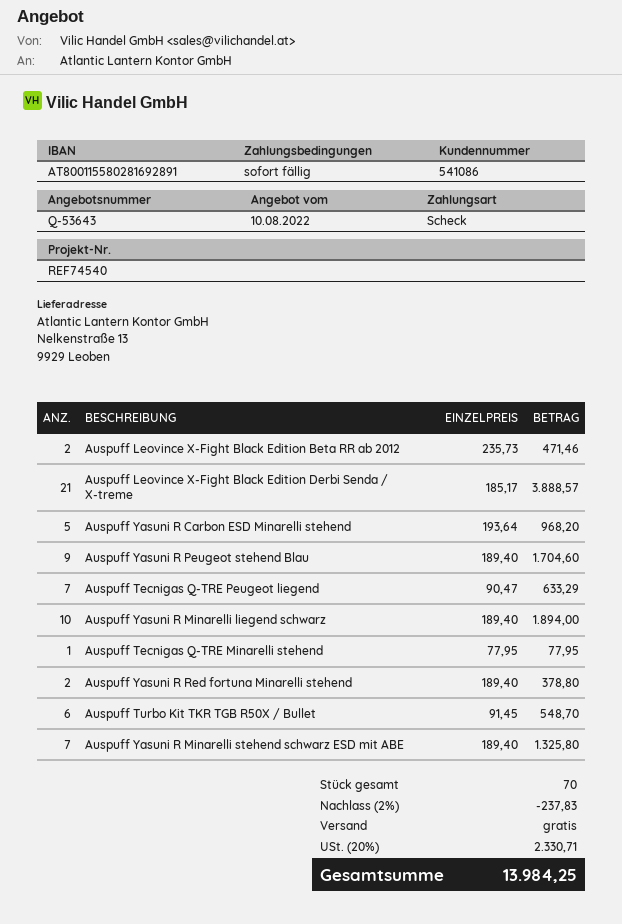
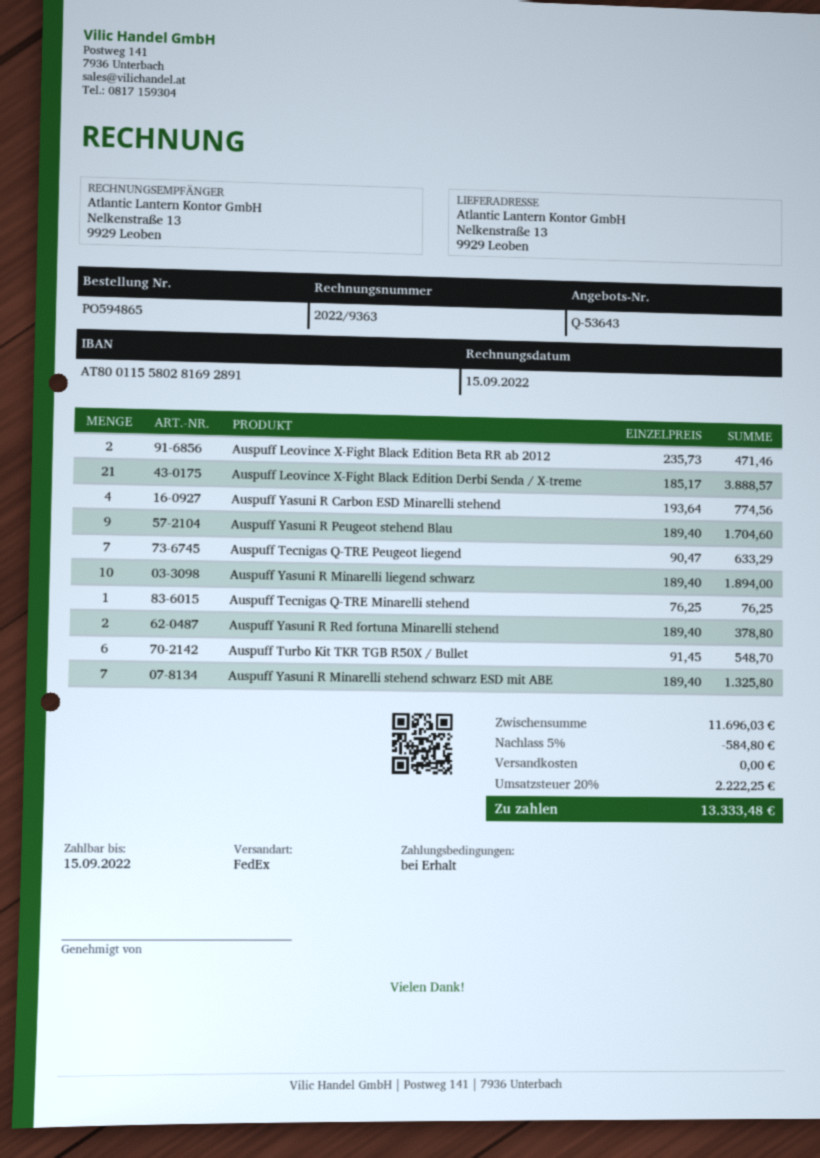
Auspuff Yasuni R Carbon ESD Minarelli stehend: 5 x 193.64 = 968.20 -> 4 x 193.64 = 774.56
Auspuff Tecnigas Q-TRE Minarelli stehend: 1 x 77.95 = 77.95 -> 1 x 76.25 = 76.25
discount: 2% = 237.83 -> 5% = 584.80
tax: 20% = 2330.71 -> 20% = 2222.25
total: 13984.25 -> 13333.48

